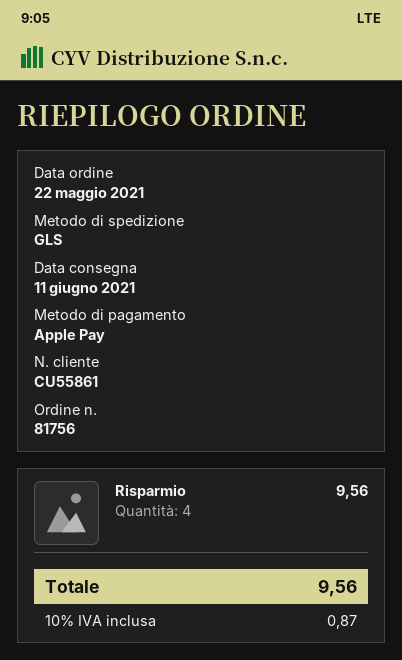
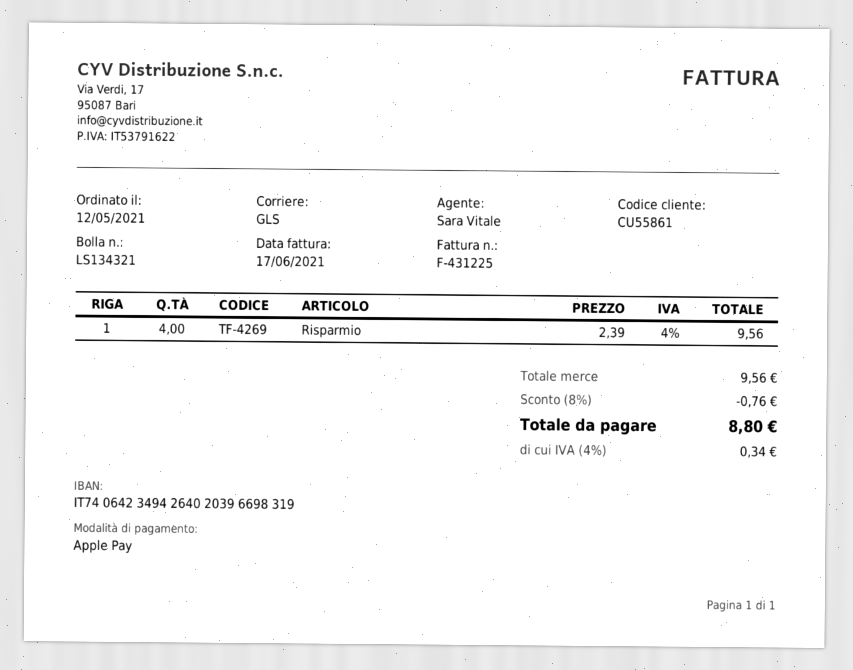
order date: 2021-05-22 -> 2021-05-12
discount: none -> 8% = 0.76
tax: 10% = 0.87 -> 4% = 0.34
total: 9.56 -> 8.80

